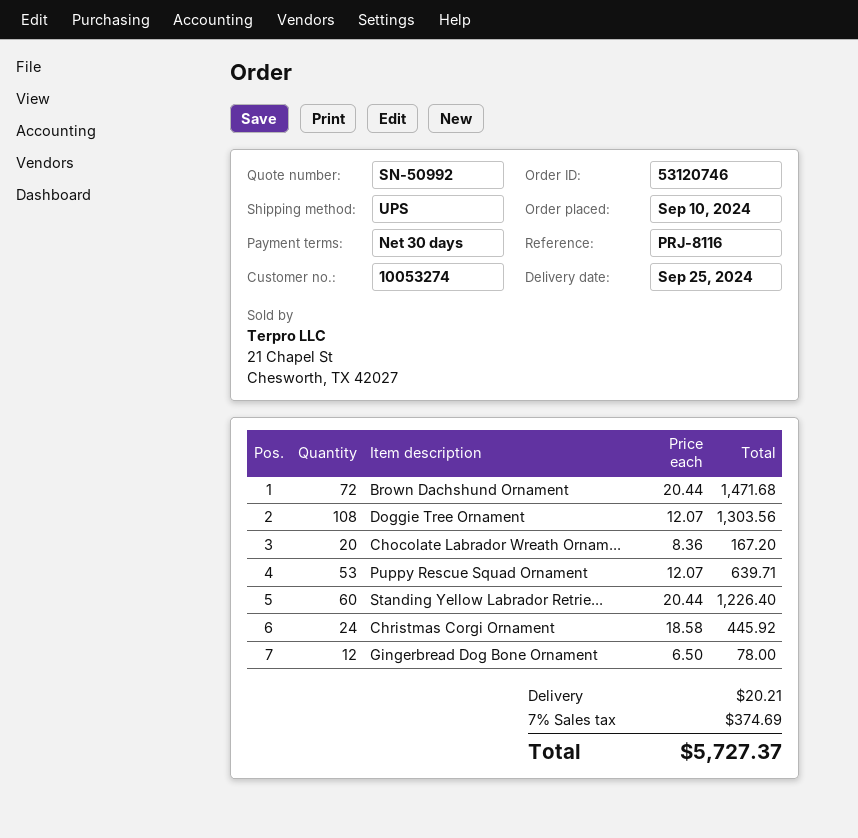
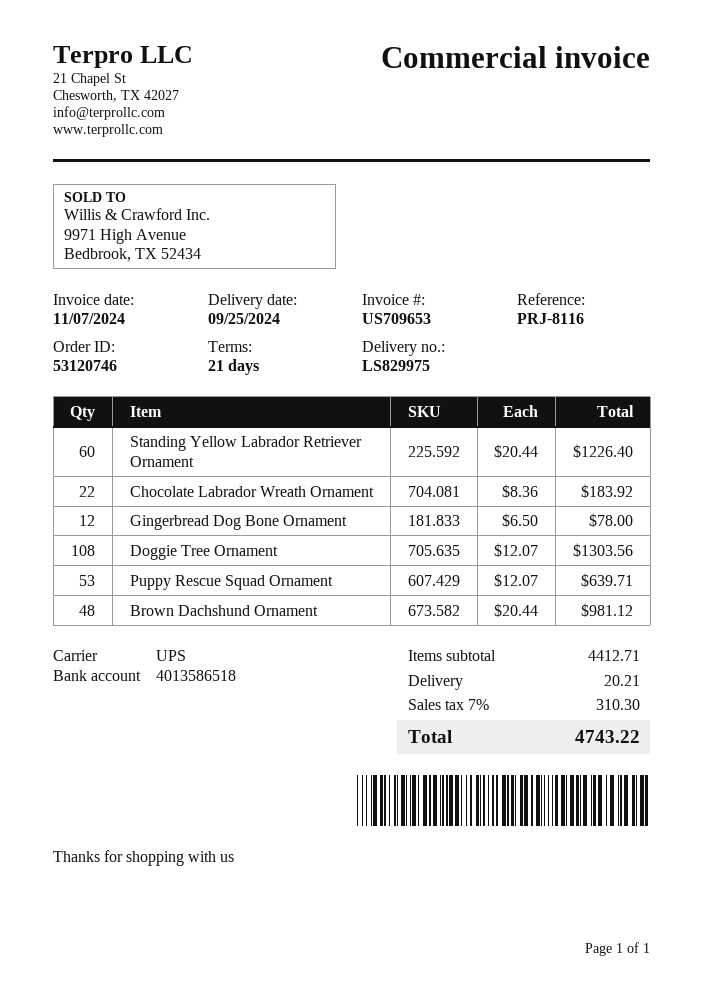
payment terms: 30 days -> 21 days
Brown Dachshund Ornament: 72 x 20.44 = 1471.68 -> 48 x 20.44 = 981.12
Chocolate Labrador Wreath Ornam...: 20 x 8.36 = 167.20 -> 22 x 8.36 = 183.92
Christmas Corgi Ornament: 24 x 18.58 = 445.92 -> none
tax: 7% = 374.69 -> 7% = 310.30
total: 5727.37 -> 4743.22

